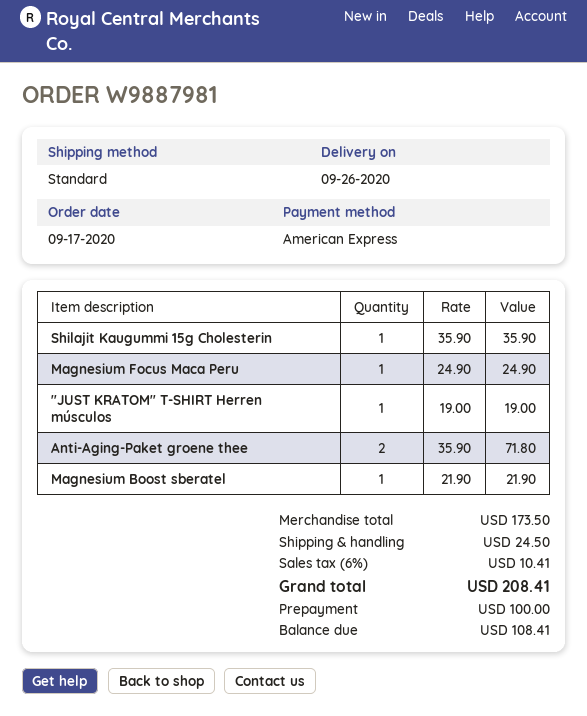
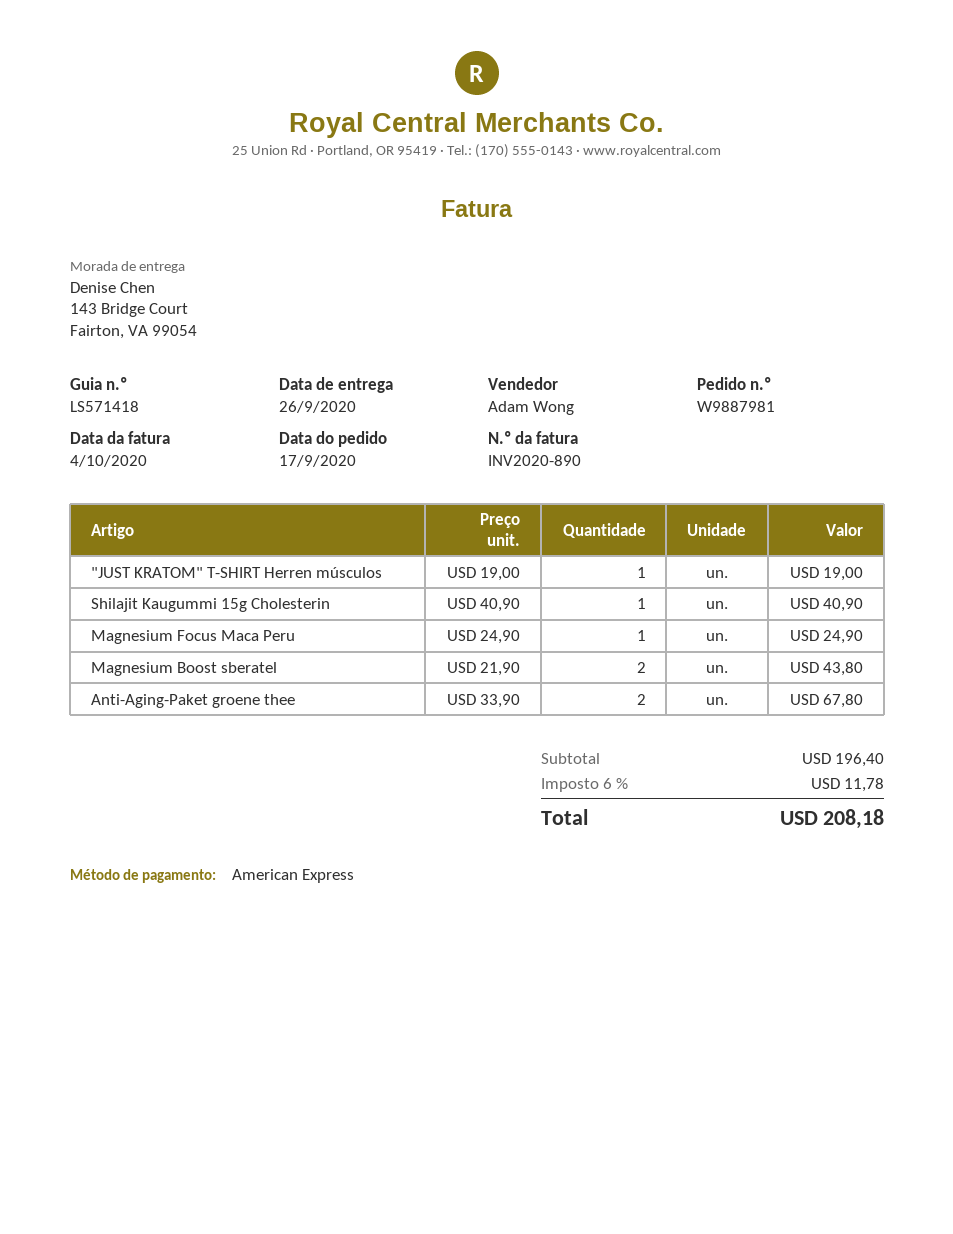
Shilajit Kaugummi 15g Cholesterin: 1 x 35.90 = 35.90 -> 1 x 40.90 = 40.90
Anti-Aging-Paket groene thee: 2 x 35.90 = 71.80 -> 2 x 33.90 = 67.80
Magnesium Boost sberatel: 1 x 21.90 = 21.90 -> 2 x 21.90 = 43.80
subtotal: 173.50 -> 196.40
shipping: 24.50 -> none
tax: 6% = 10.41 -> 6% = 11.78
total: 208.41 -> 208.18

